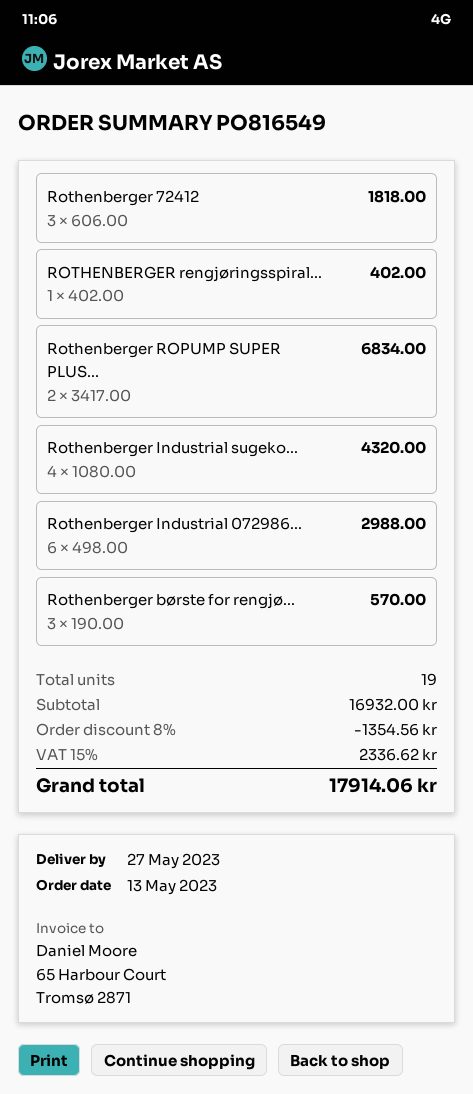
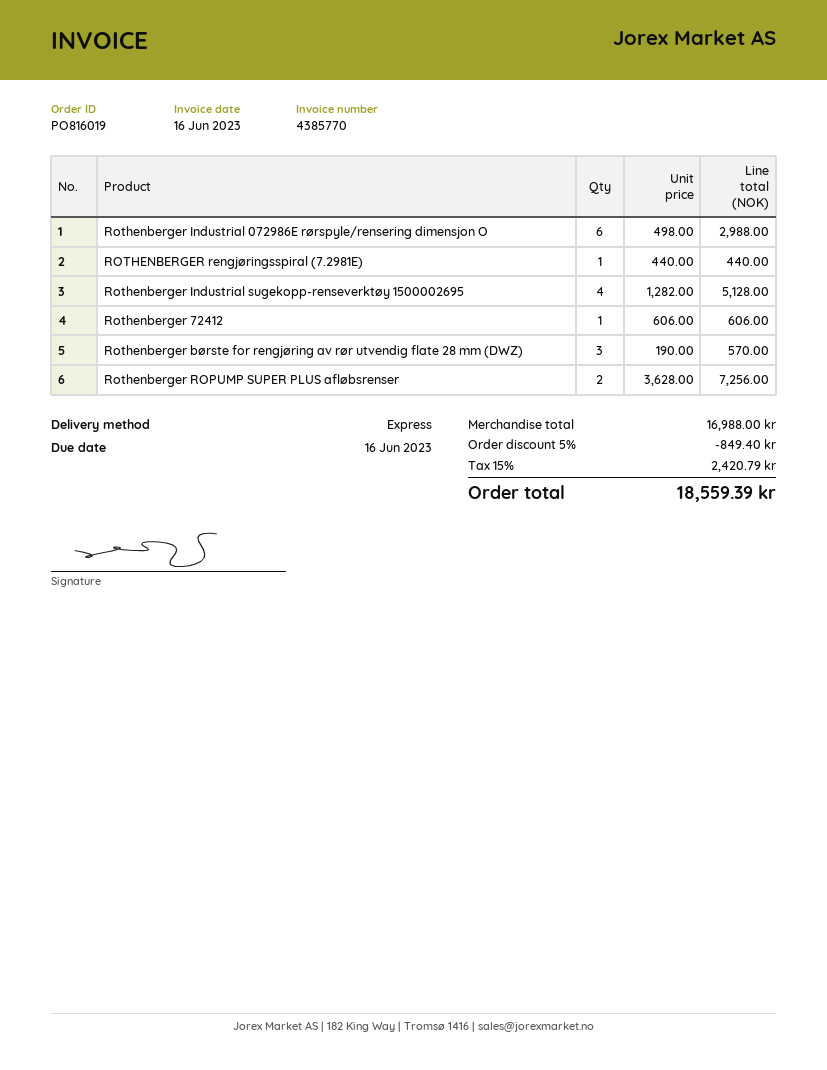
order number: PO816549 -> PO816019
Rothenberger 72412: 3 x 606.00 = 1818.00 -> 1 x 606.00 = 606.00
ROTHENBERGER rengjøringsspiral...: 1 x 402.00 = 402.00 -> 1 x 440.00 = 440.00
Rothenberger ROPUMP SUPER PLUS...: 2 x 3417.00 = 6834.00 -> 2 x 3628.00 = 7256.00
Rothenberger Industrial sugeko...: 4 x 1080.00 = 4320.00 -> 4 x 1282.00 = 5128.00
subtotal: 16932.00 -> 16988.00
discount: 8% = 1354.56 -> 5% = 849.40
tax: 15% = 2336.62 -> 15% = 2420.79
total: 17914.06 -> 18559.39

